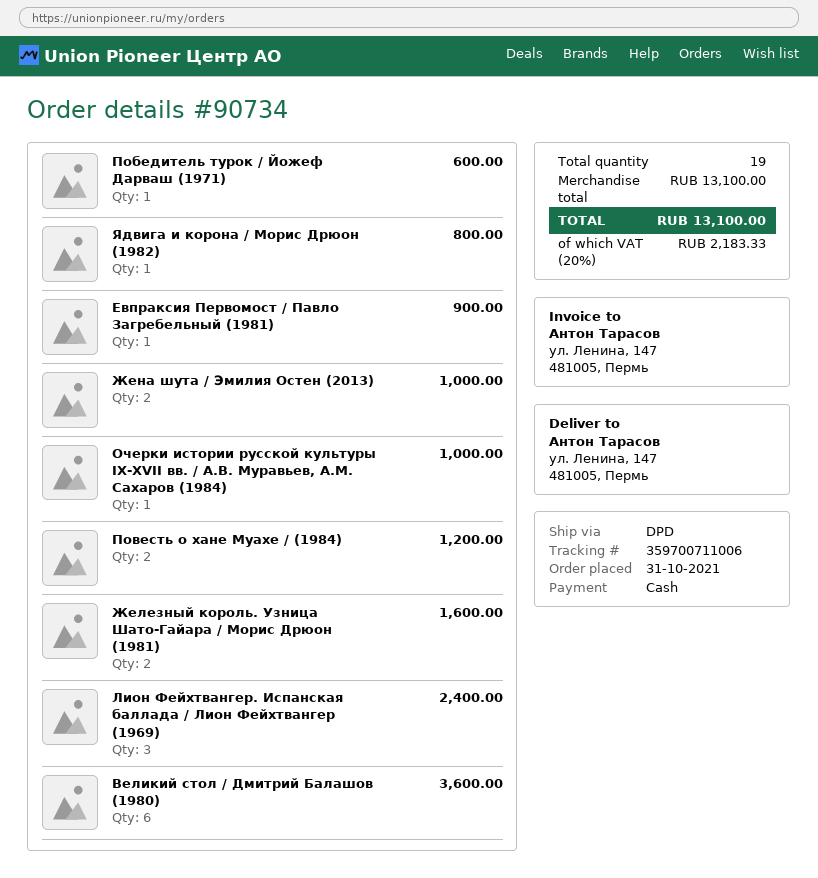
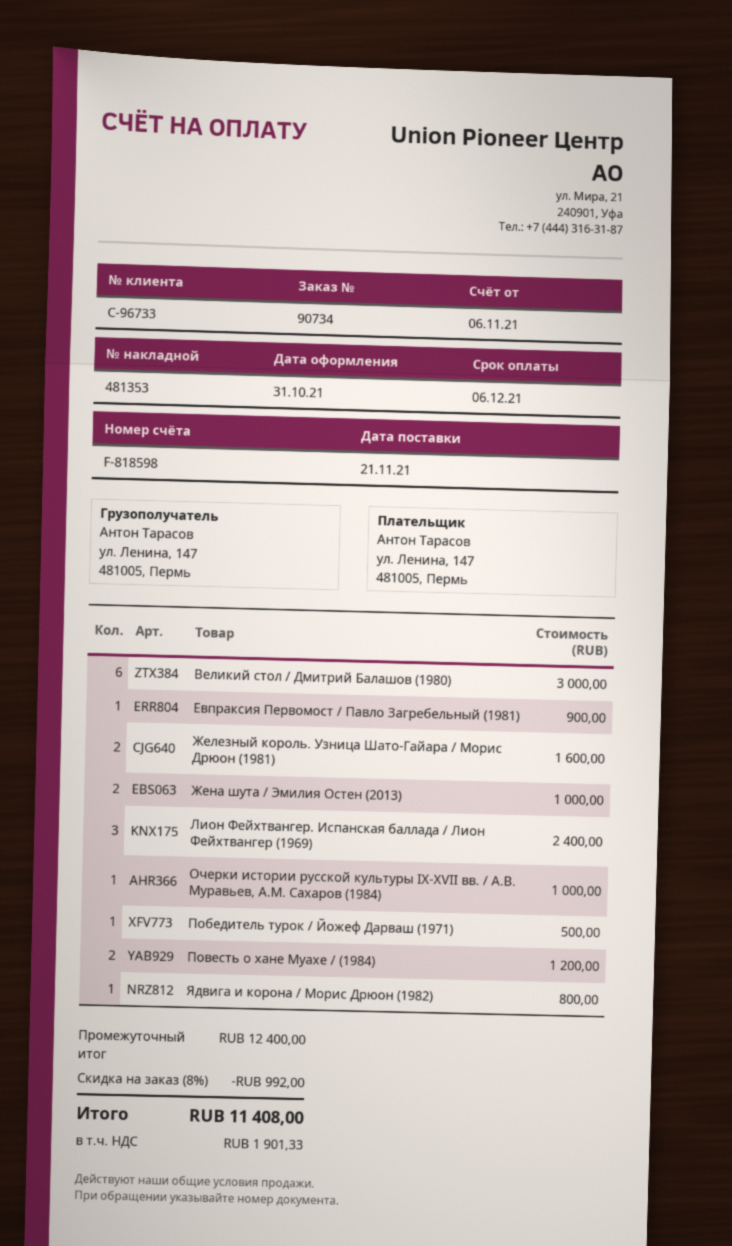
Победитель турок / Йожеф Дарваш (1971): 1 for 600.00 -> 1 for 500.00
Великий стол / Дмитрий Балашов (1980): 6 for 3600.00 -> 6 for 3000.00
subtotal: 13100.00 -> 12400.00
discount: none -> 8% = 992.00
tax: 2183.33 -> 1901.33
total: 13100.00 -> 11408.00

